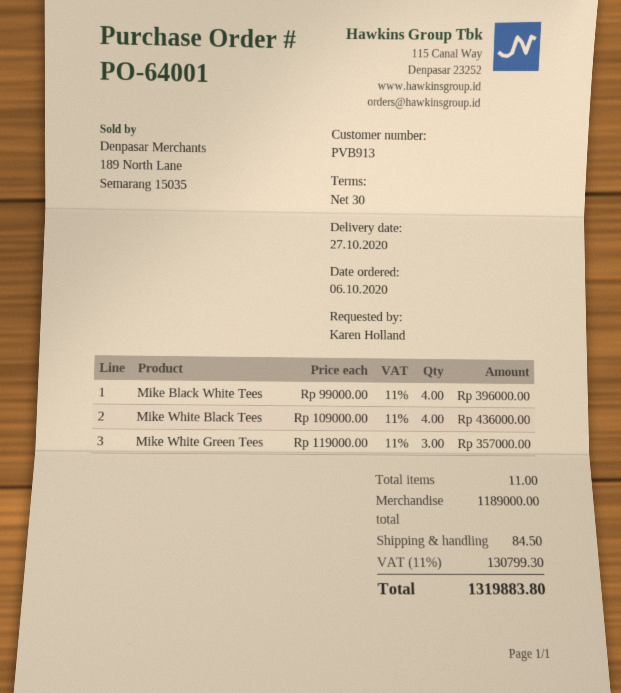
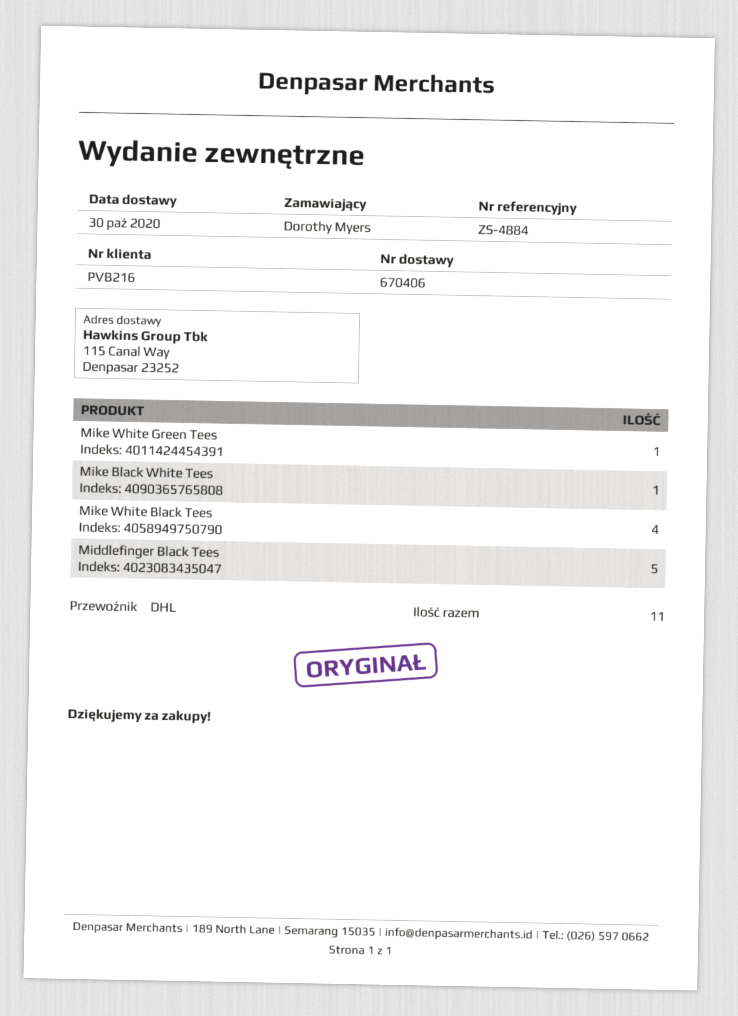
delivery date: 2020-10-27 -> 2020-10-30
customer number: PVB913 -> PVB216
ordered by: Karen Holland -> Dorothy Myers
Mike Black White Tees: 4 -> 1
Mike White Green Tees: 3 -> 1
Middlefinger Black Tees: none -> 5

